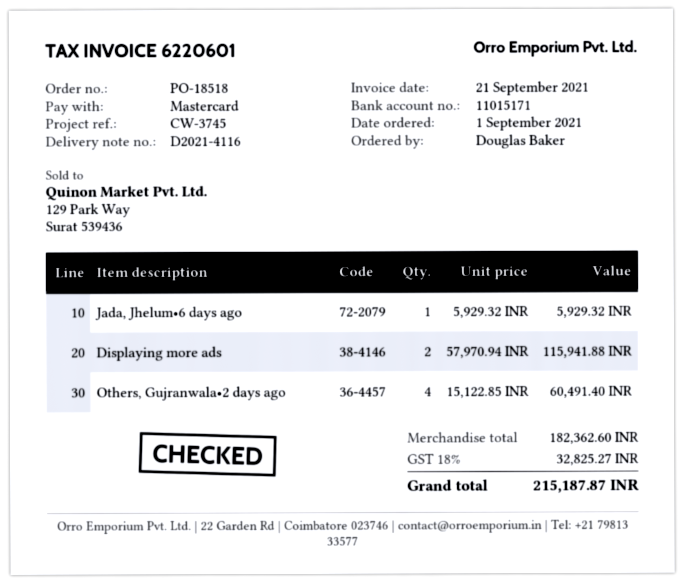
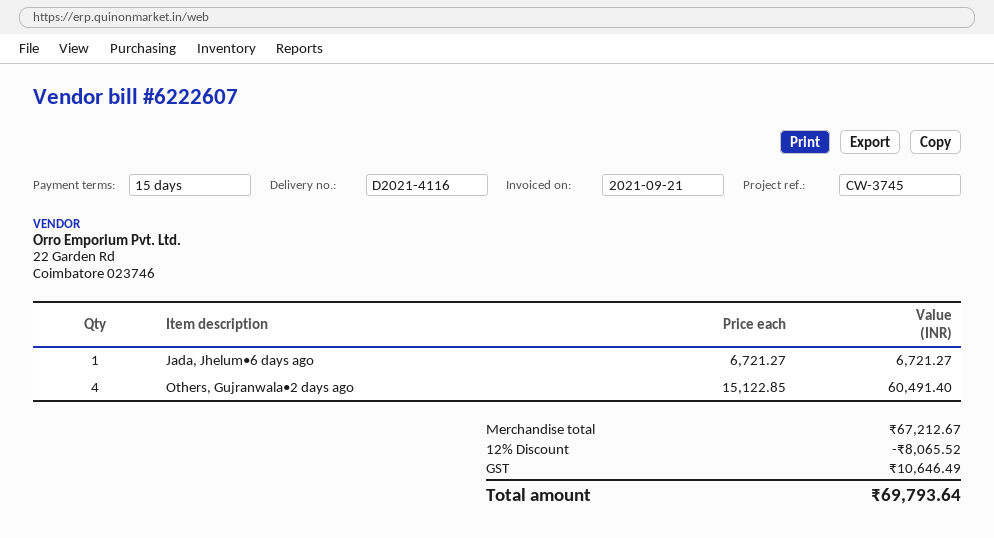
invoice number: 6220601 -> 6222607
Jada, Jhelum•6 days ago: 1 x 5929.32 = 5929.32 -> 1 x 6721.27 = 6721.27
Displaying more ads: 2 x 57970.94 = 115941.88 -> none
subtotal: 182362.60 -> 67212.67
discount: none -> 12% = 8065.52
tax: 32825.27 -> 10646.49
total: 215187.87 -> 69793.64

